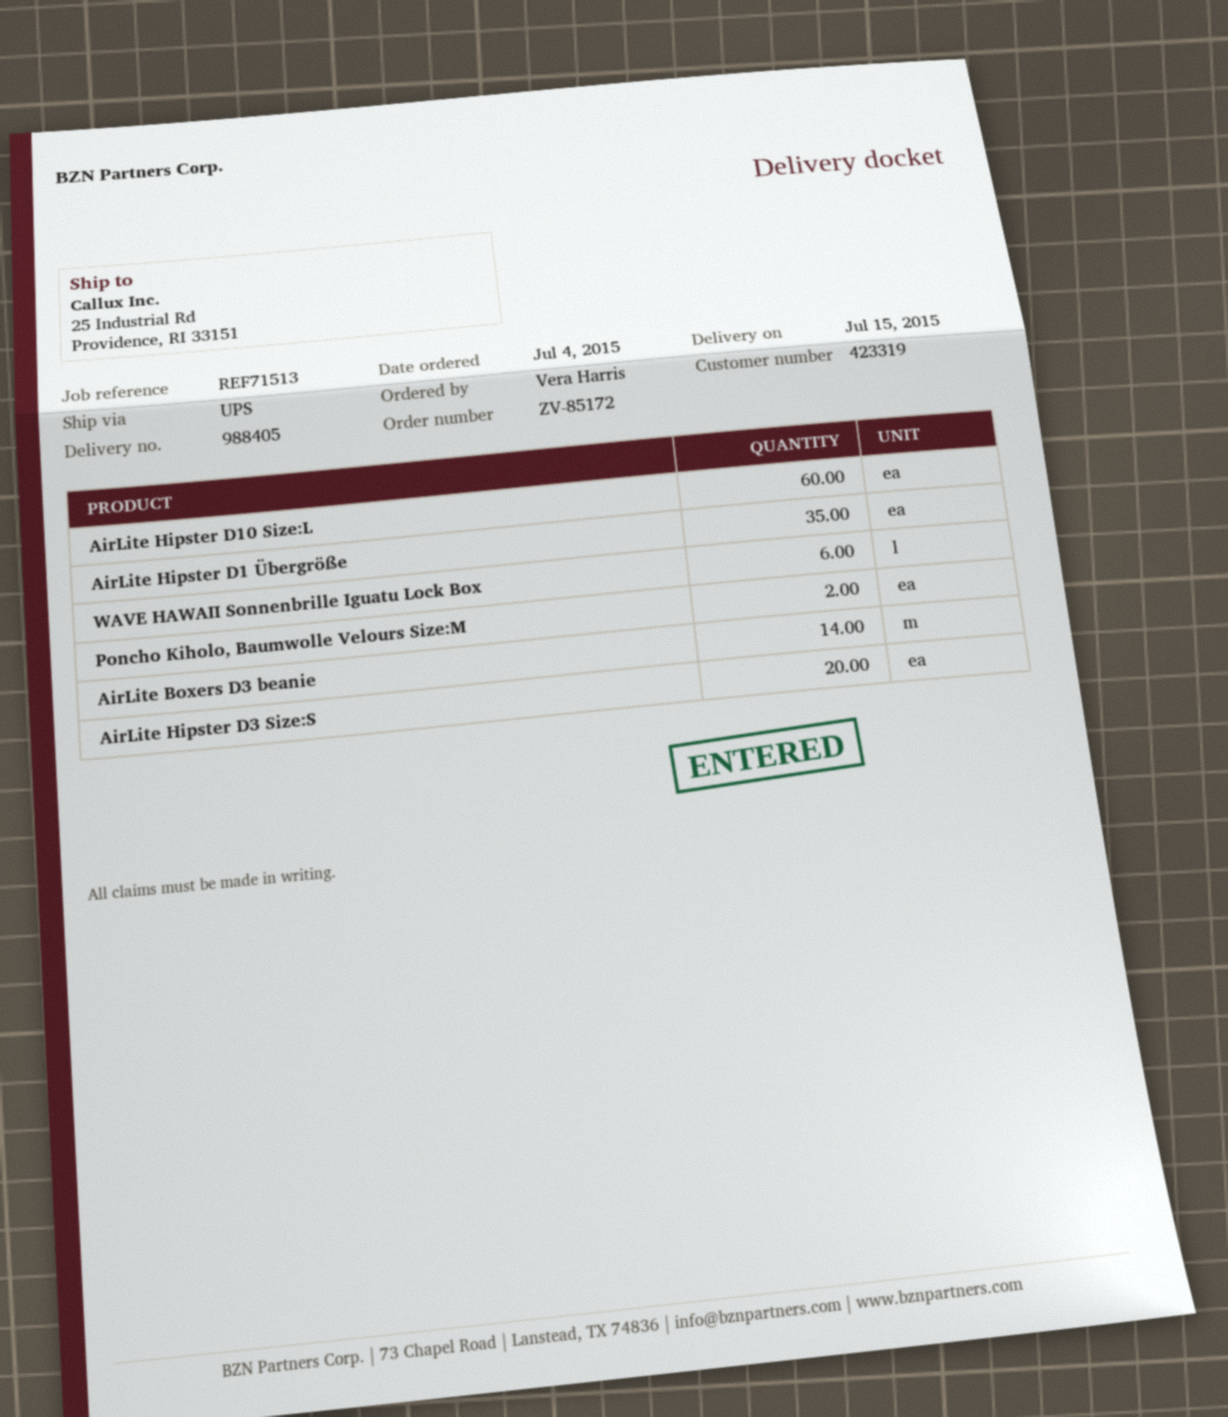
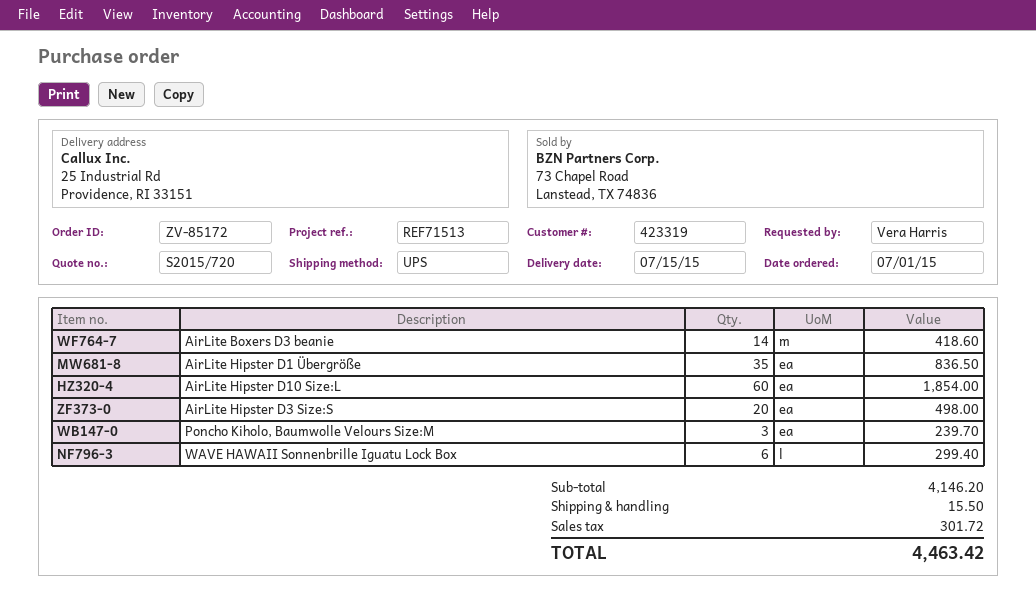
order date: 2015-07-04 -> 2015-07-01
Poncho Kiholo, Baumwolle Velours Size:M: 2 -> 3

